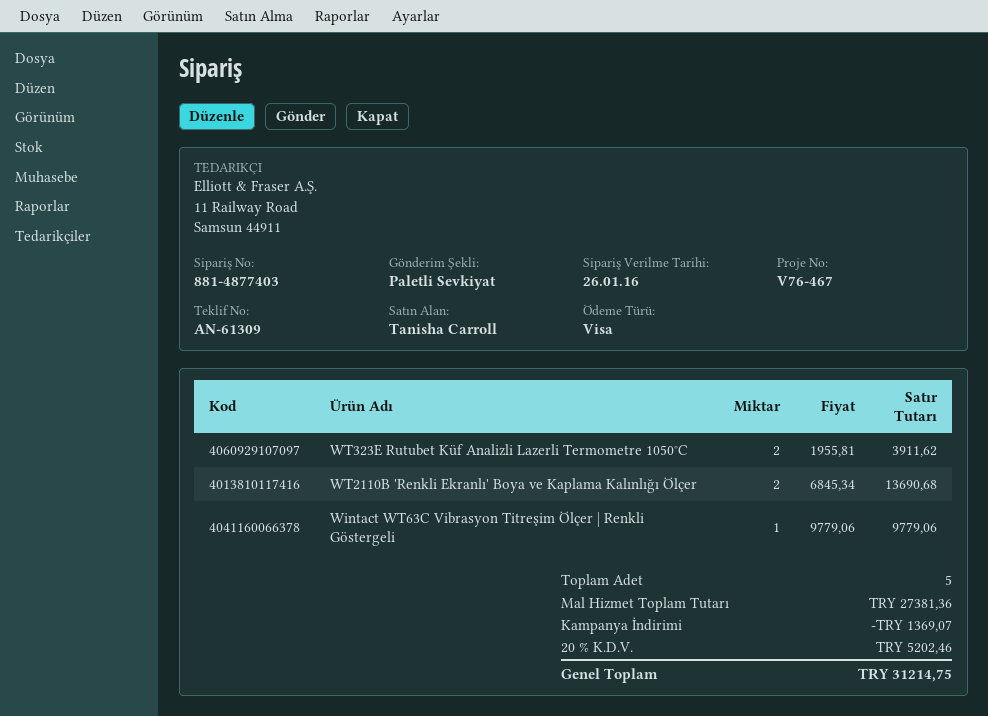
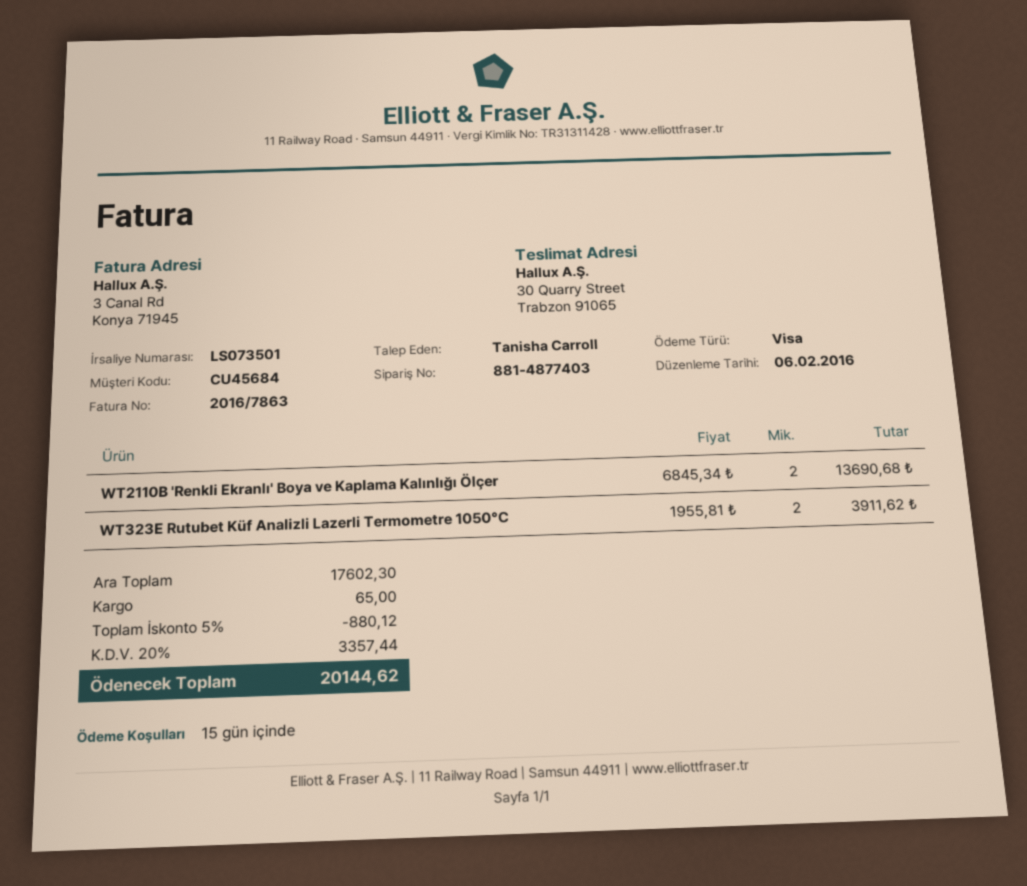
Wintact WT63C Vibrasyon Titreşim Ölçer | Renkli Göstergeli: 1 x 9779.06 = 9779.06 -> none
subtotal: 27381.36 -> 17602.30
discount: 1369.07 -> 880.12
shipping: none -> 65.00
tax: 20% = 5202.46 -> 20% = 3357.44
total: 31214.75 -> 20144.62

